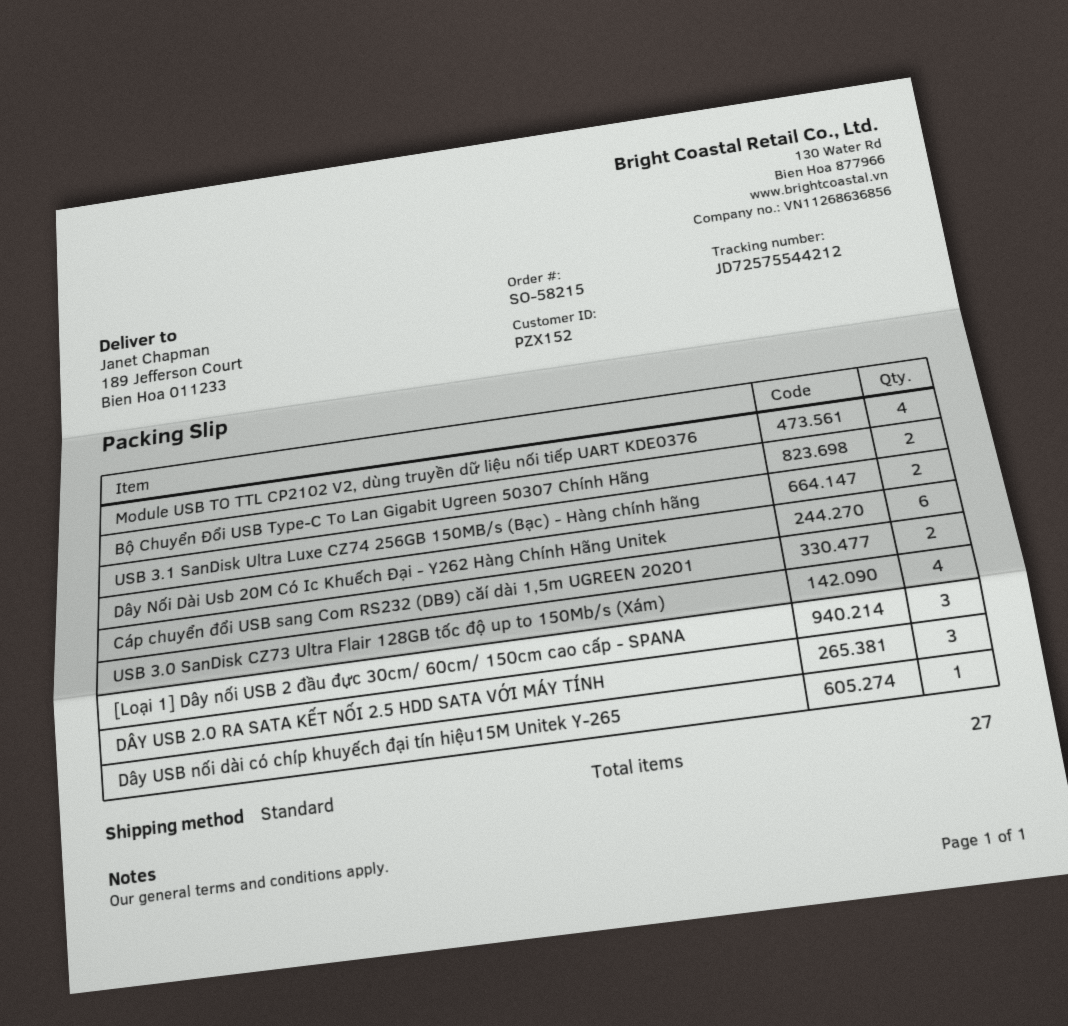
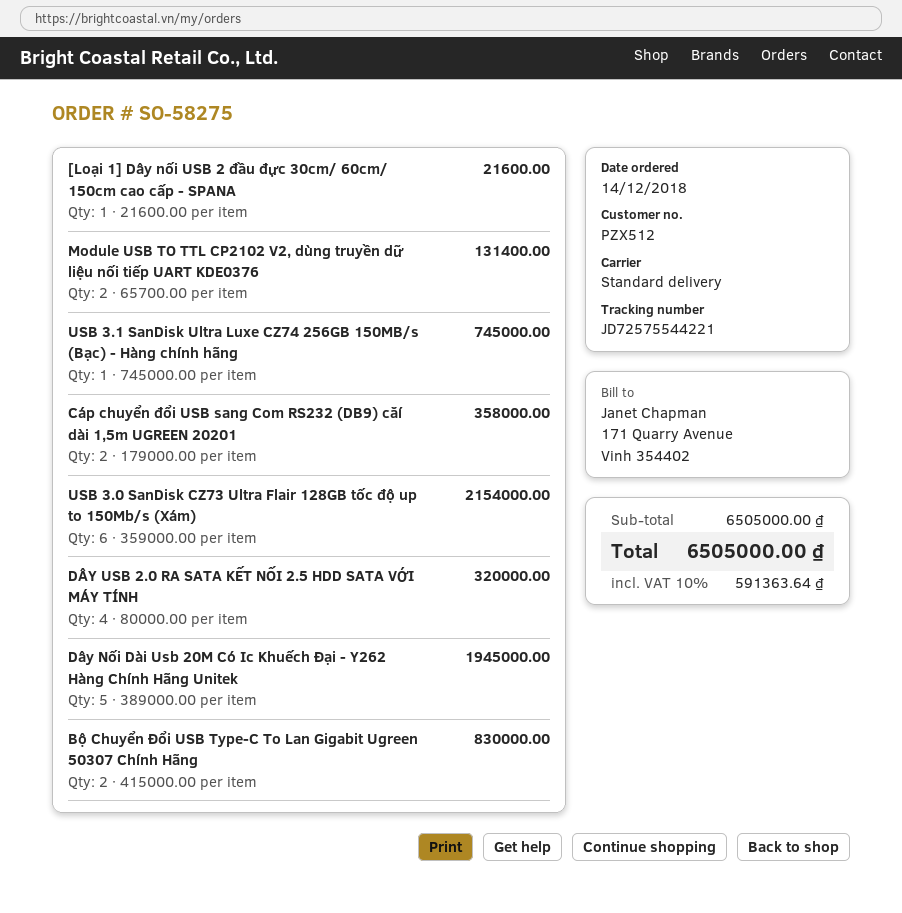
order number: SO-58215 -> SO-58275
customer number: PZX152 -> PZX512
tracking number: JD72575544212 -> JD72575544221
Module USB TO TTL CP2102 V2, dùng truyền dữ liệu nối tiếp UART KDE0376: 4 -> 2
USB 3.1 SanDisk Ultra Luxe CZ74 256GB 150MB/s (Bạc) - Hàng chính hãng: 2 -> 1
Dây Nối Dài Usb 20M Có Ic Khuếch Đại - Y262 Hàng Chính Hãng Unitek: 6 -> 5
USB 3.0 SanDisk CZ73 Ultra Flair 128GB tốc độ up to 150Mb/s (Xám): 4 -> 6
[Loại 1] Dây nối USB 2 đầu đực 30cm/ 60cm/ 150cm cao cấp - SPANA: 3 -> 1
DÂY USB 2.0 RA SATA KẾT NỐI 2.5 HDD SATA VỚI MÁY TÍNH: 3 -> 4
Dây USB nối dài có chíp khuyếch đại tín hiệu15M Unitek Y-265: 1 -> none

